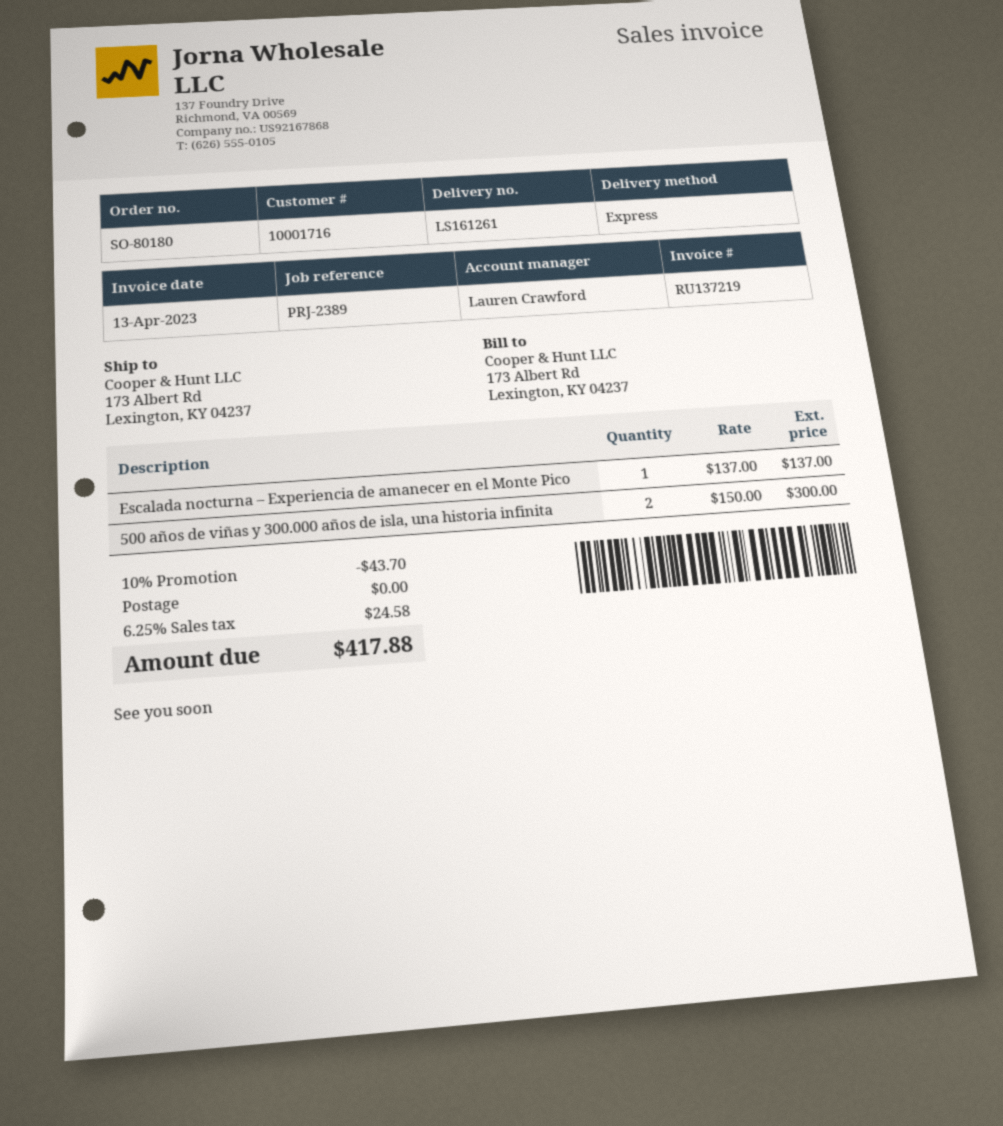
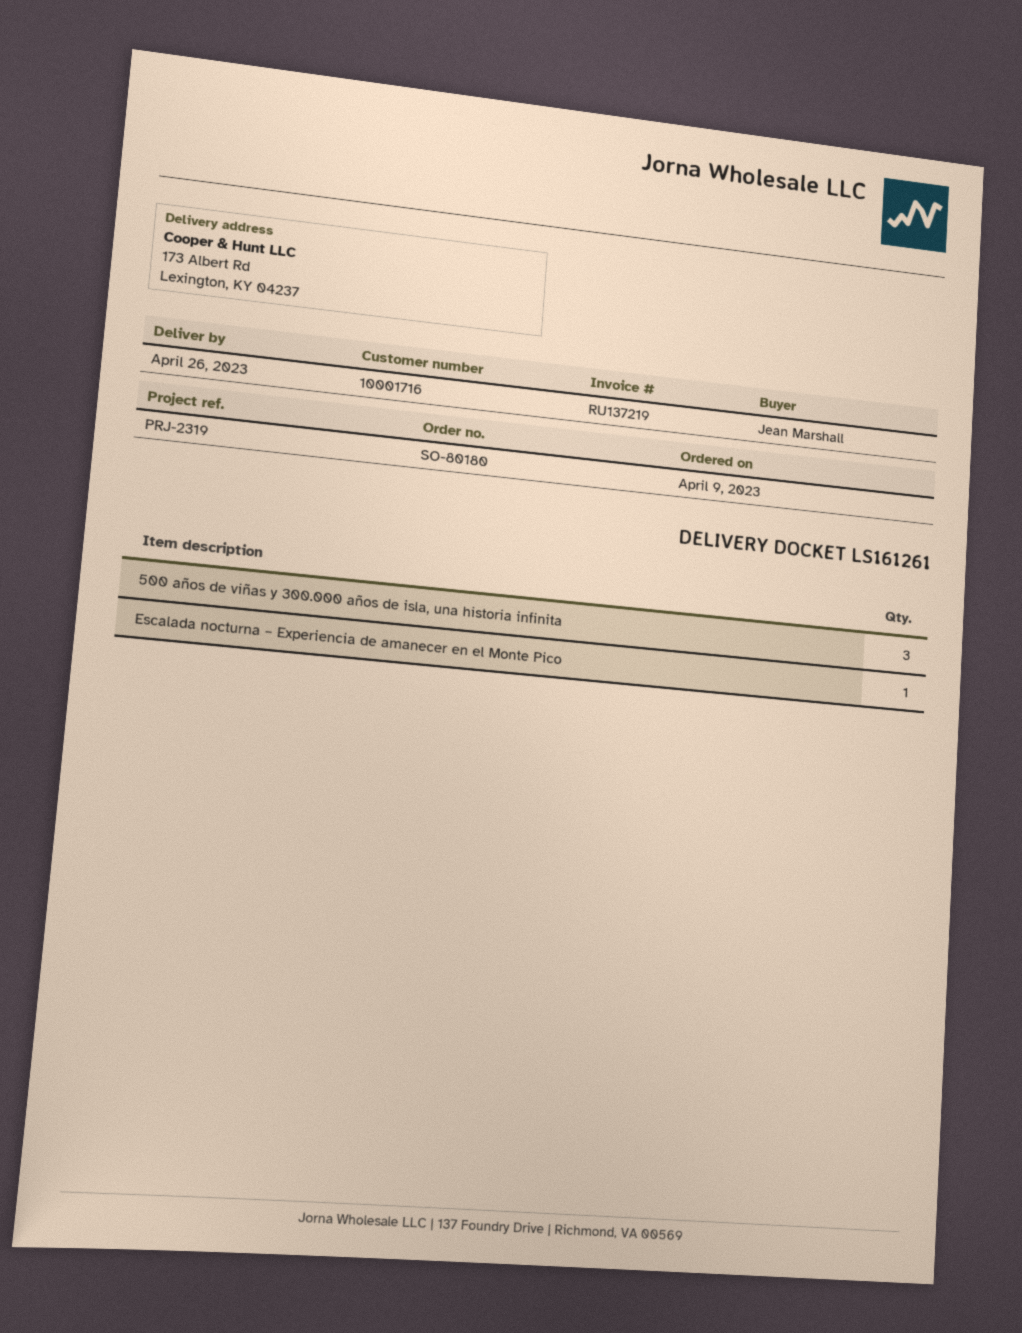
reference: PRJ-2389 -> PRJ-2319
500 años de viñas y 300.000 años de isla, una historia infinita: 2 -> 3

